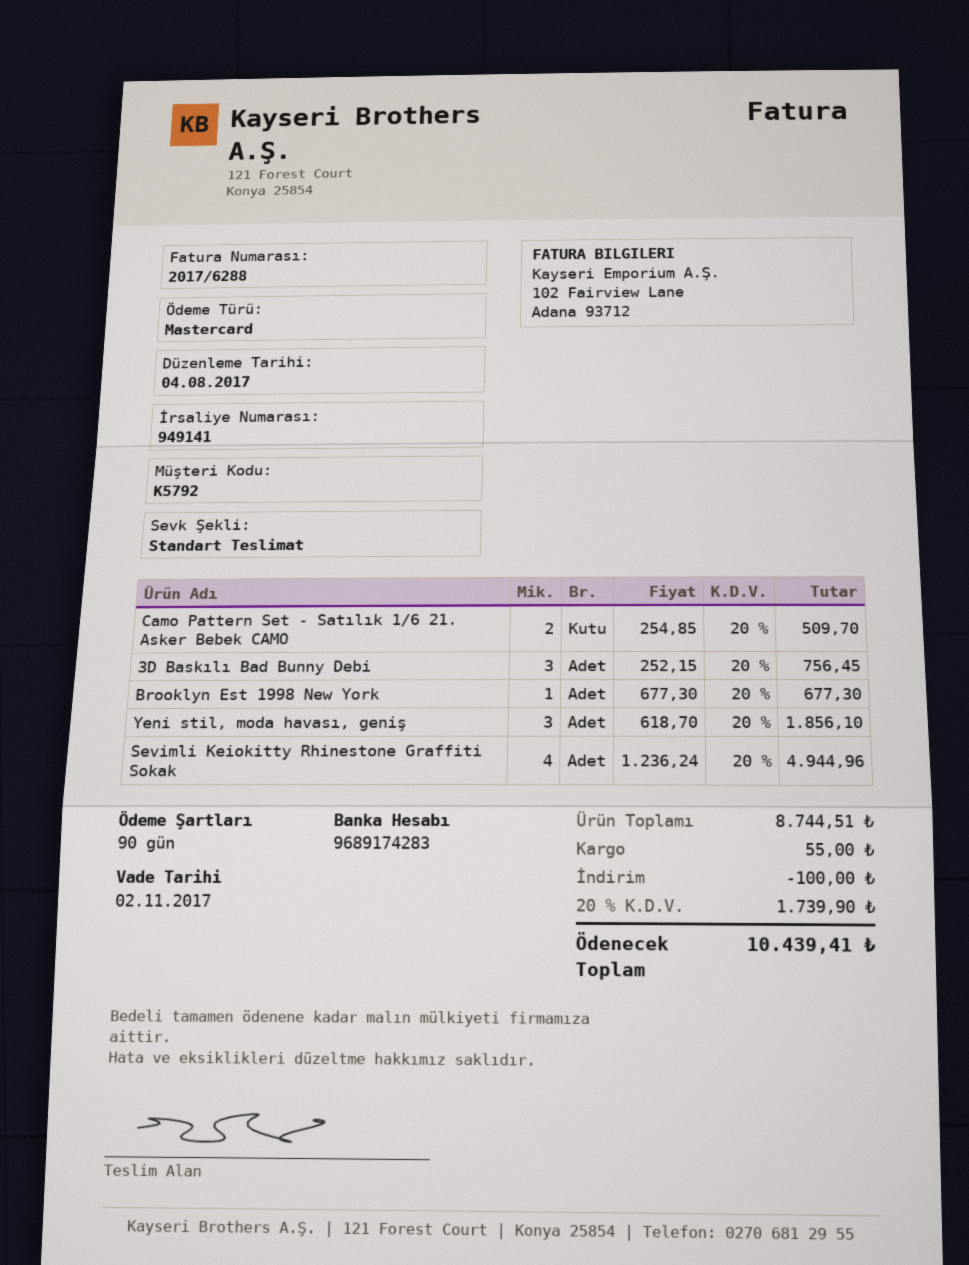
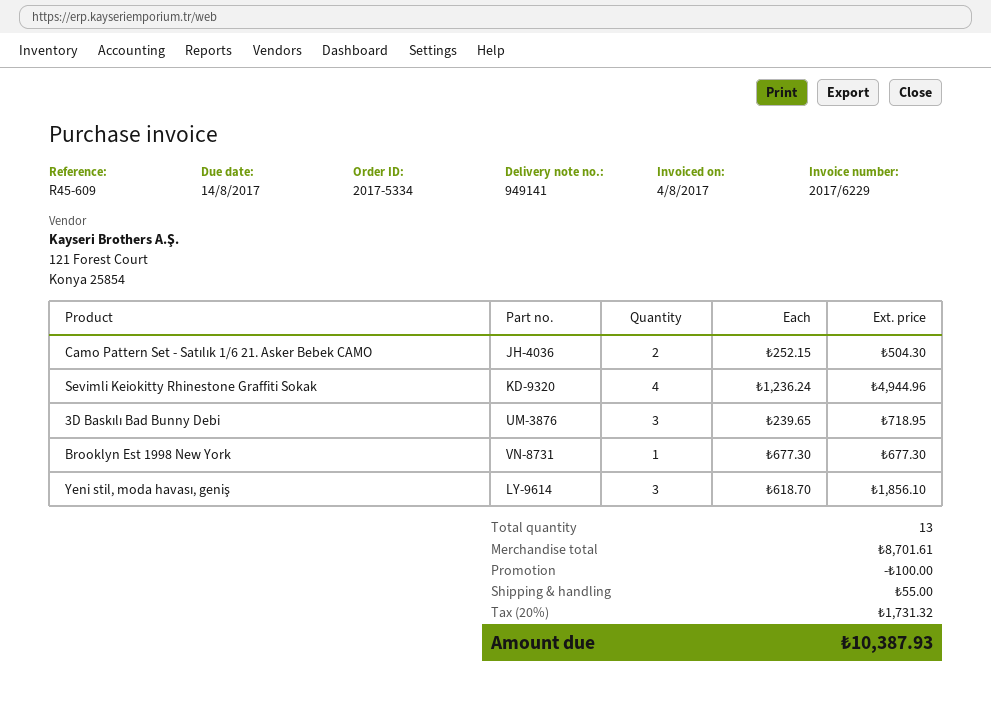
invoice number: 2017/6288 -> 2017/6229
due date: 2017-11-02 -> 2017-08-14
Camo Pattern Set - Satılık 1/6 21. Asker Bebek CAMO: 2 x 254.85 = 509.70 -> 2 x 252.15 = 504.30
3D Baskılı Bad Bunny Debi: 3 x 252.15 = 756.45 -> 3 x 239.65 = 718.95
subtotal: 8744.51 -> 8701.61
tax: 20% = 1739.90 -> 20% = 1731.32
total: 10439.41 -> 10387.93

